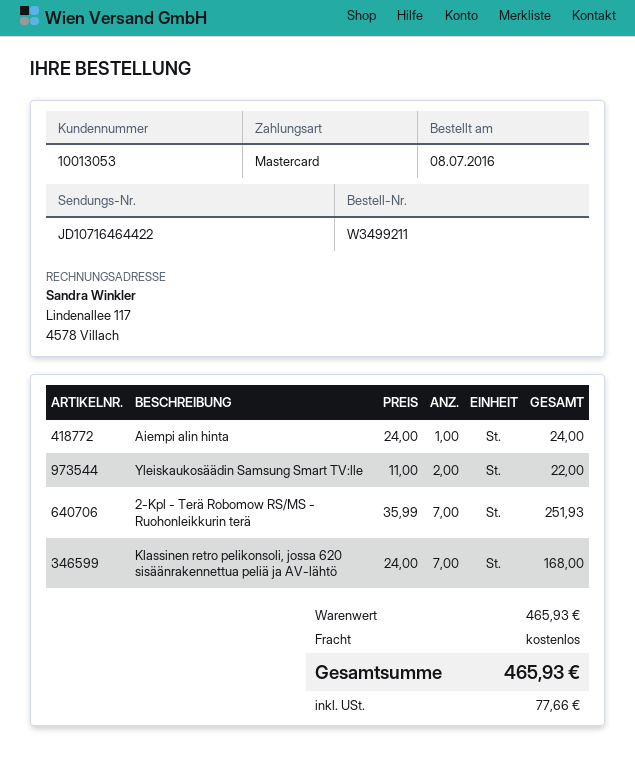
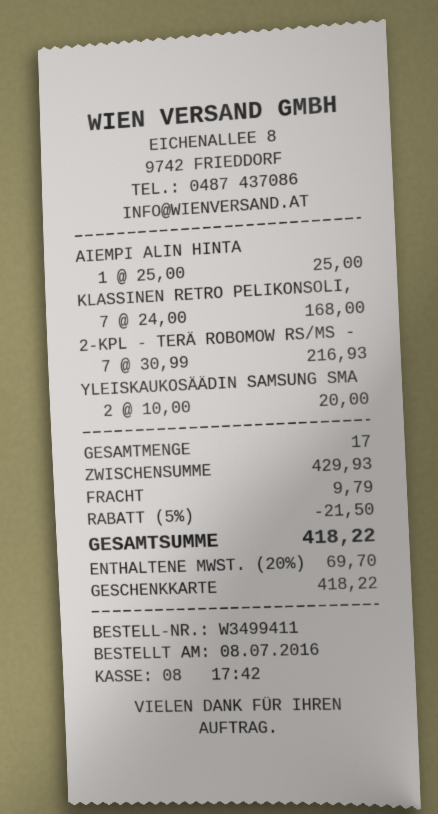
order number: W3499211 -> W3499411
payment method: Mastercard -> gift card
Aiempi alin hinta: 1 x 24.00 = 24.00 -> 1 x 25.00 = 25.00
Yleiskaukosäädin Samsung Smart TV:lle: 2 x 11.00 = 22.00 -> 2 x 10.00 = 20.00
2-Kpl - Terä Robomow RS/MS - Ruohonleikkurin terä: 7 x 35.99 = 251.93 -> 7 x 30.99 = 216.93
subtotal: 465.93 -> 429.93
discount: none -> 5% = 21.50
shipping: 0.00 -> 9.79
tax: 77.66 -> 69.70
total: 465.93 -> 418.22

